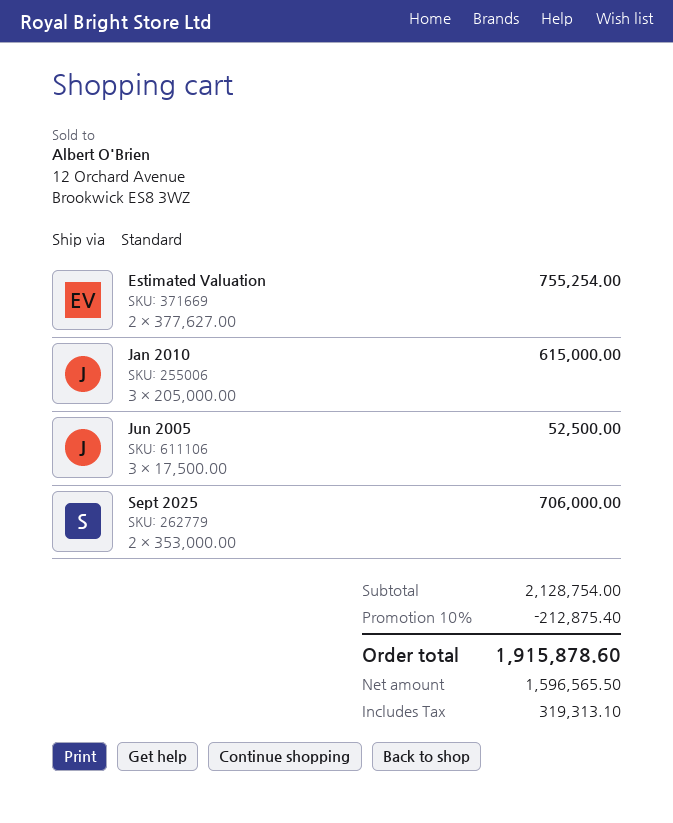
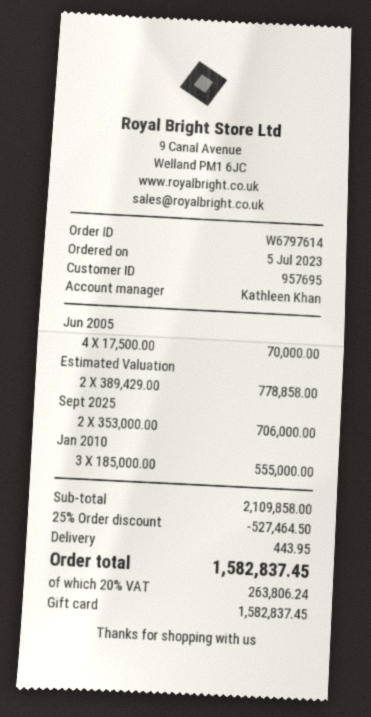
Estimated Valuation: 2 x 377627.00 = 755254.00 -> 2 x 389429.00 = 778858.00
Jan 2010: 3 x 205000.00 = 615000.00 -> 3 x 185000.00 = 555000.00
Jun 2005: 3 x 17500.00 = 52500.00 -> 4 x 17500.00 = 70000.00
subtotal: 2128754.00 -> 2109858.00
discount: 10% = 212875.40 -> 25% = 527464.50
shipping: none -> 443.95
tax: 319313.10 -> 263806.24
total: 1915878.60 -> 1582837.45

